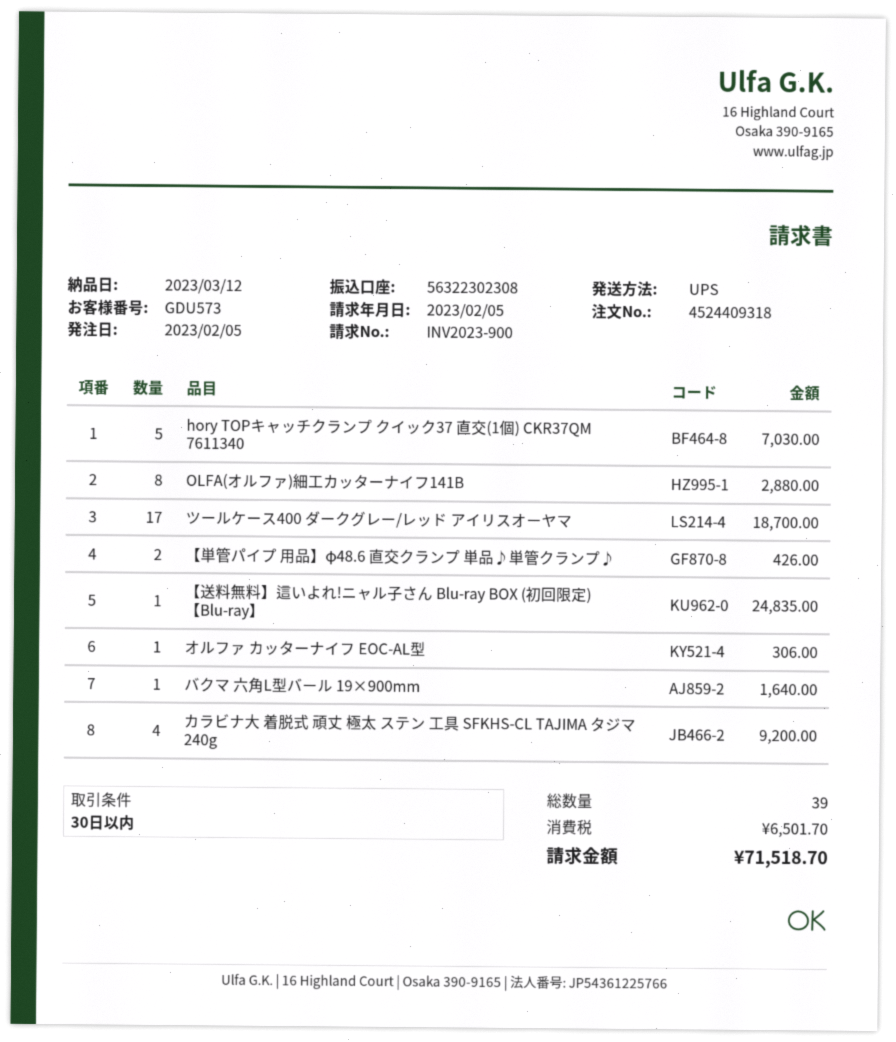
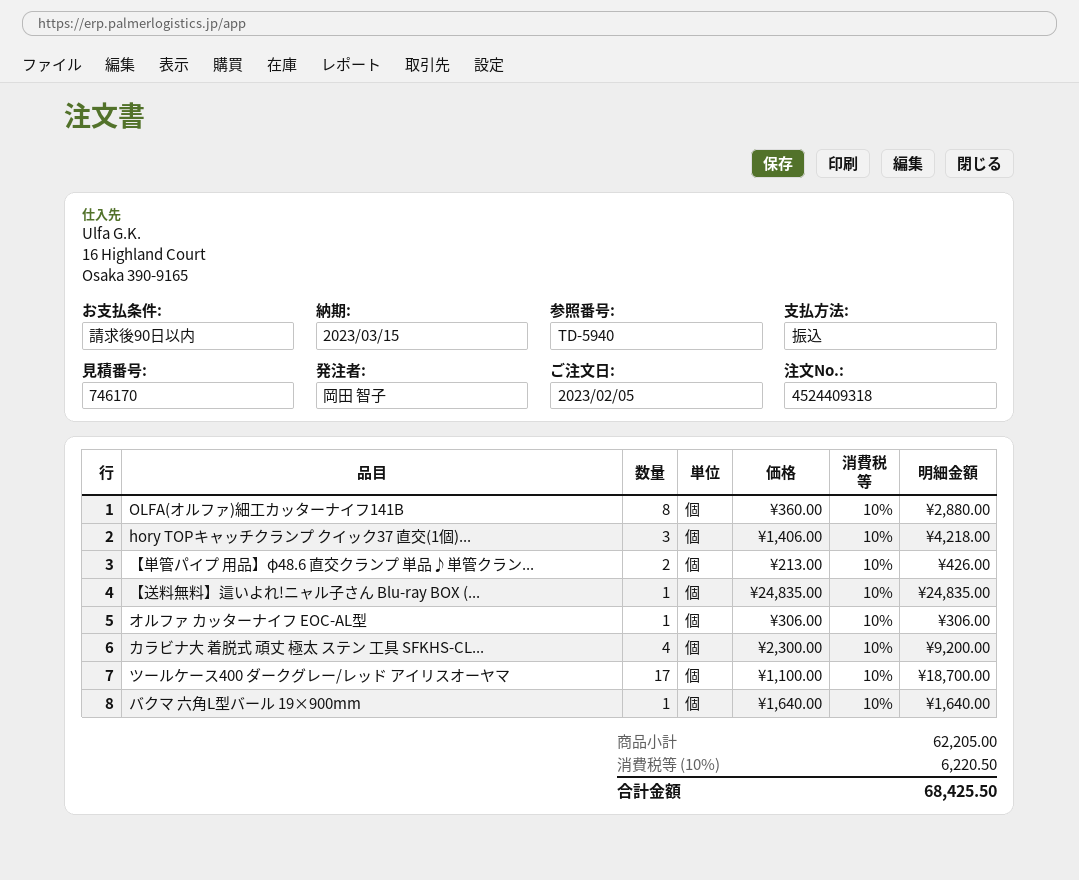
delivery date: 2023-03-12 -> 2023-03-15
payment terms: 30 days -> 90 days
hory TOPキャッチクランプ クイック37 直交(1個) CKR37QM 7611340: 5 for 7030.00 -> 3 for 4218.00
tax: 6501.70 -> 6220.50
total: 71518.70 -> 68425.50

